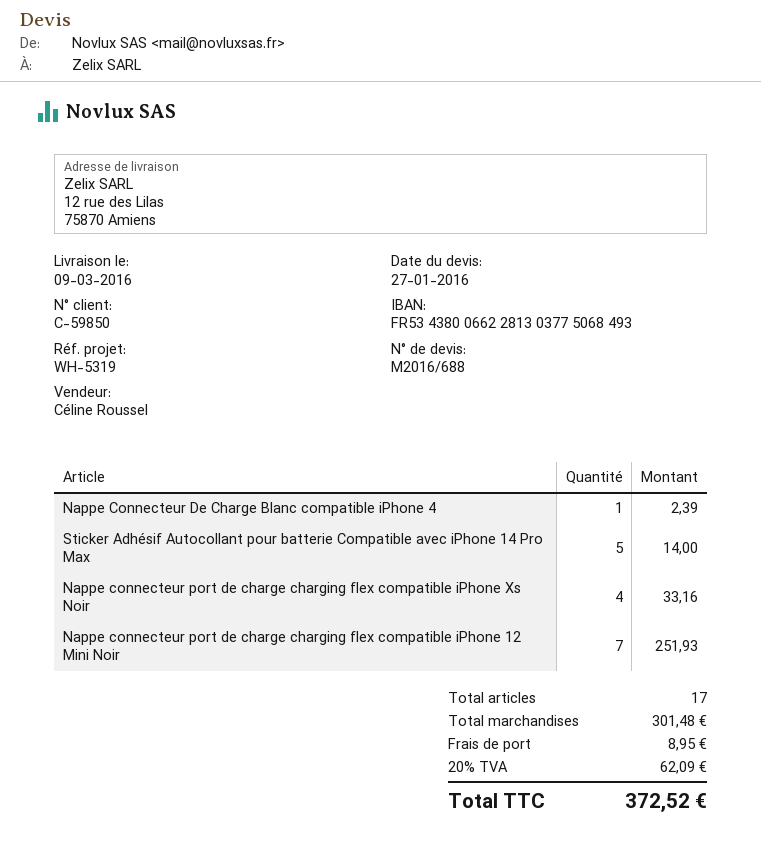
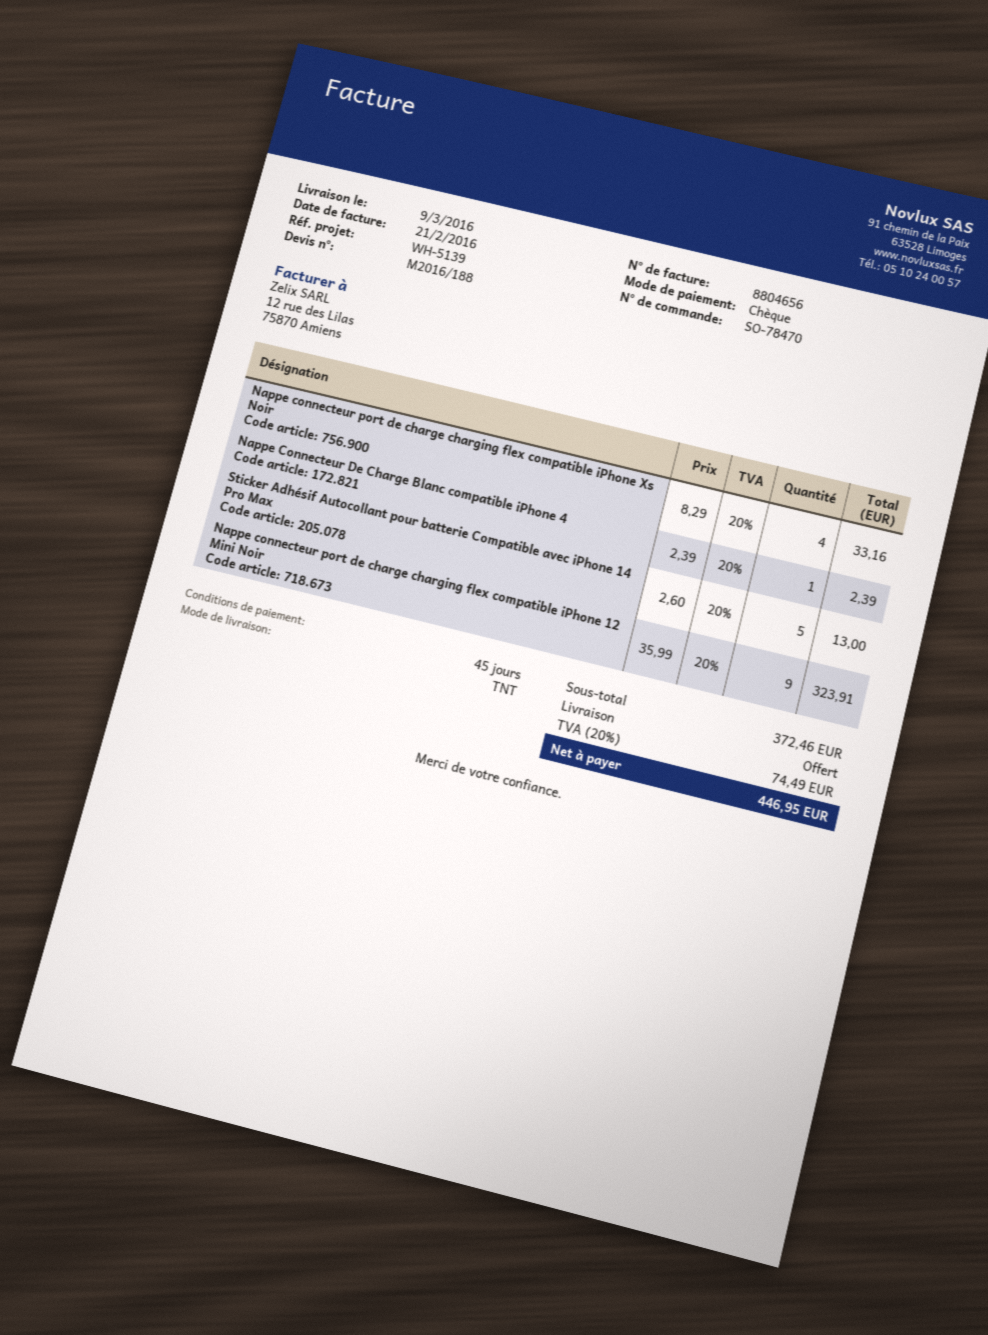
quote number: M2016/688 -> M2016/188
reference: WH-5319 -> WH-5139
Sticker Adhésif Autocollant pour batterie Compatible avec iPhone 14 Pro Max: 5 for 14.00 -> 5 for 13.00
Nappe connecteur port de charge charging flex compatible iPhone 12 Mini Noir: 7 for 251.93 -> 9 for 323.91
subtotal: 301.48 -> 372.46
shipping: 8.95 -> 0.00
tax: 20% = 62.09 -> 20% = 74.49
total: 372.52 -> 446.95

